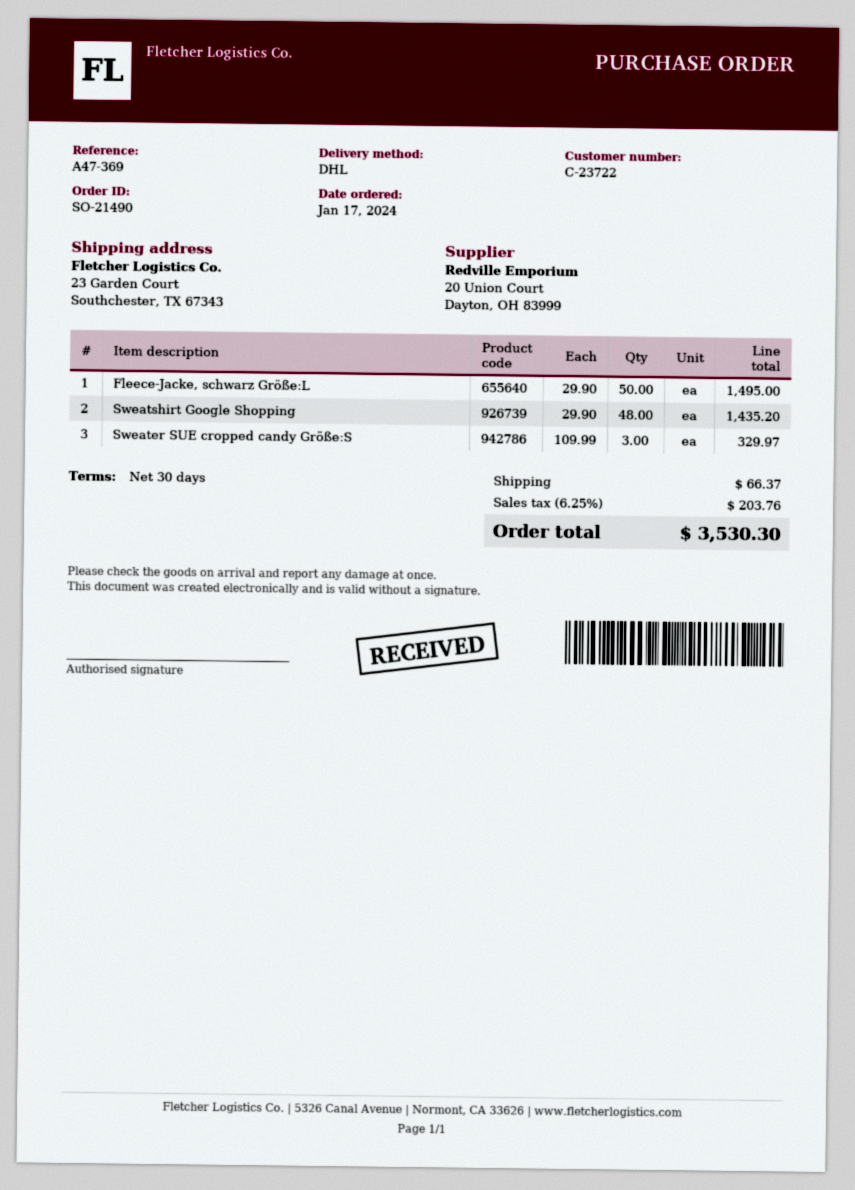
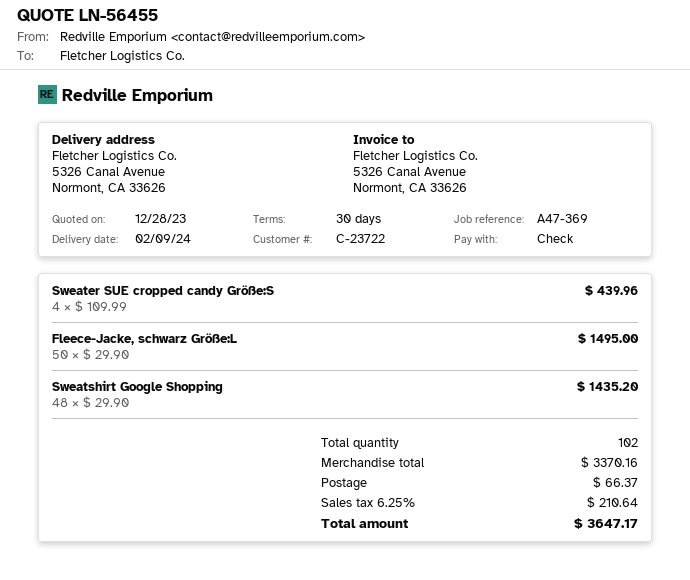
ship to: 23 Garden Court, Southchester, TX 67343 -> 5326 Canal Avenue, Normont, CA 33626
Sweater SUE cropped candy Größe:S: 3 x 109.99 = 329.97 -> 4 x 109.99 = 439.96
tax: 6.25% = 203.76 -> 6.25% = 210.64
total: 3530.30 -> 3647.17

